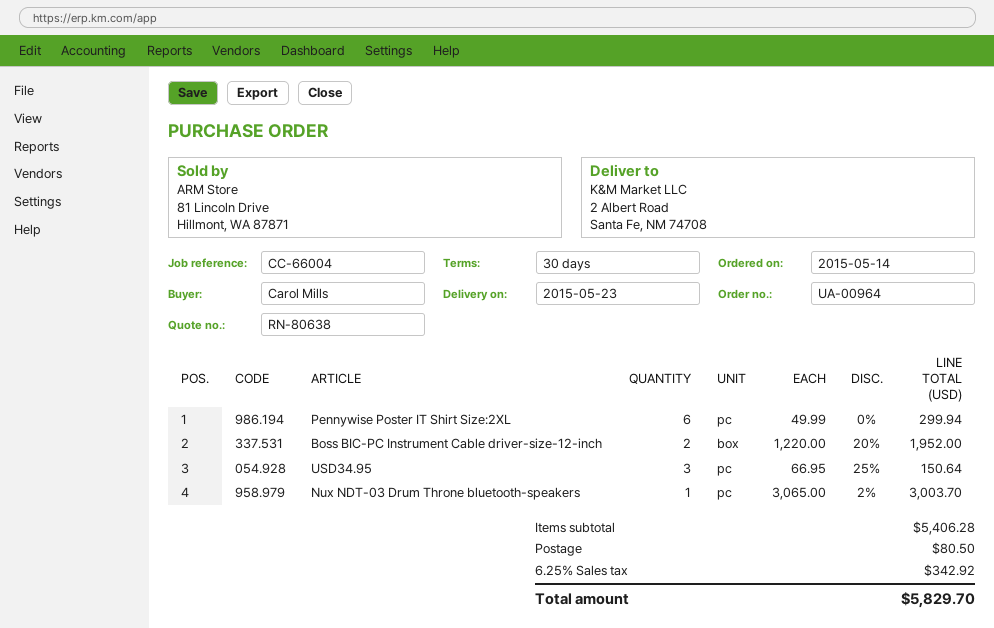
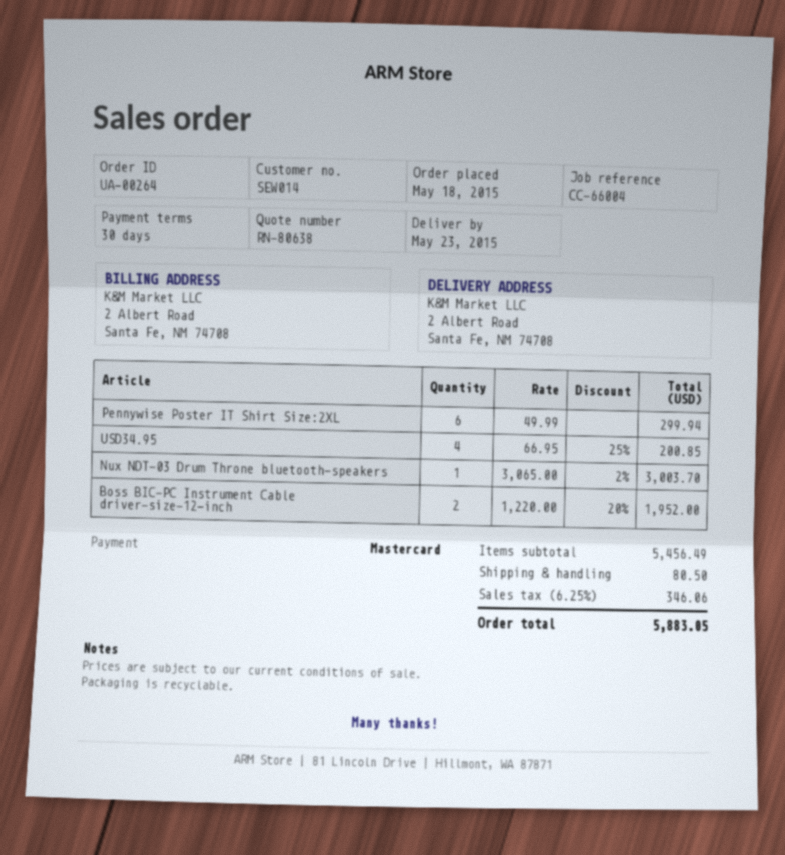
order number: UA-00964 -> UA-00264
order date: 2015-05-14 -> 2015-05-18
USD34.95: 3 x 66.95 - 25% = 150.64 -> 4 x 66.95 - 25% = 200.85
subtotal: 5406.28 -> 5456.49
tax: 6.25% = 342.92 -> 6.25% = 346.06
total: 5829.70 -> 5883.05

